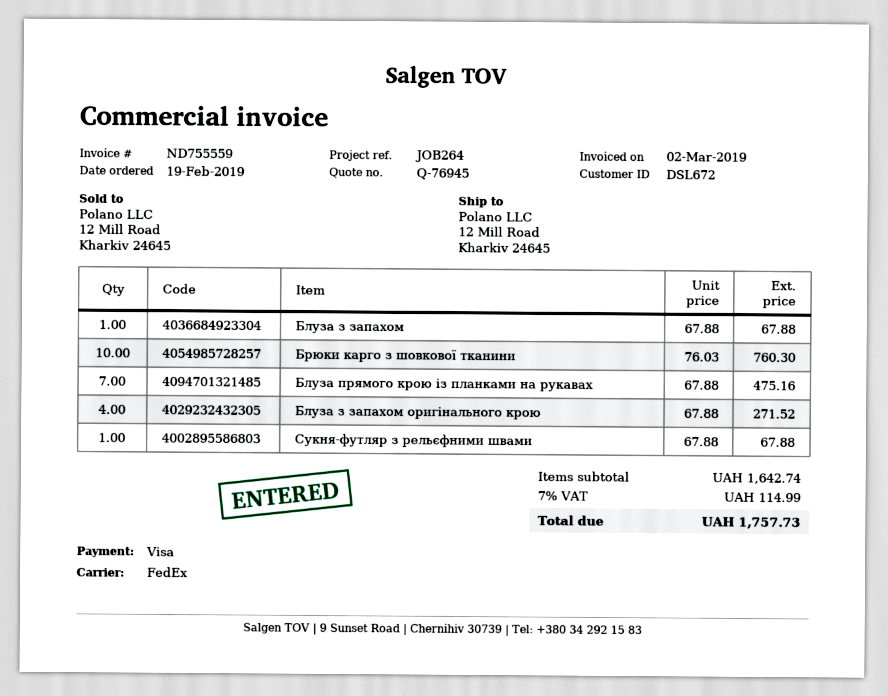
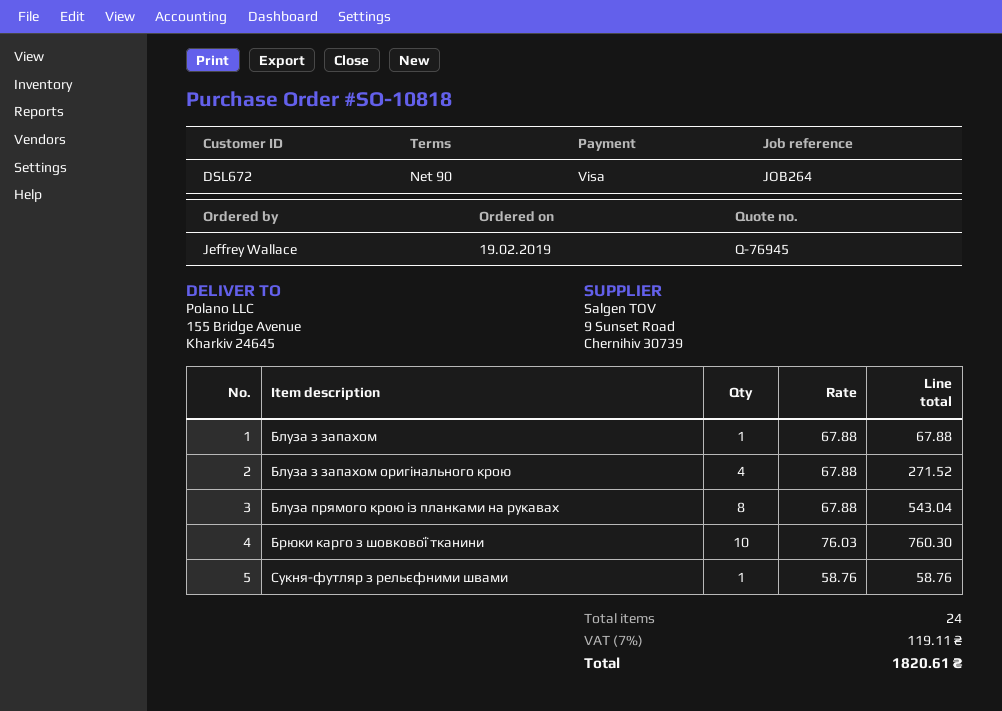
ship to: 12 Mill Road, Kharkiv 24645 -> 155 Bridge Avenue, Kharkiv 24645
Блуза прямого крою із планками на рукавах: 7 x 67.88 = 475.16 -> 8 x 67.88 = 543.04
Сукня-футляр з рельєфними швами: 1 x 67.88 = 67.88 -> 1 x 58.76 = 58.76
tax: 7% = 114.99 -> 7% = 119.11
total: 1757.73 -> 1820.61

